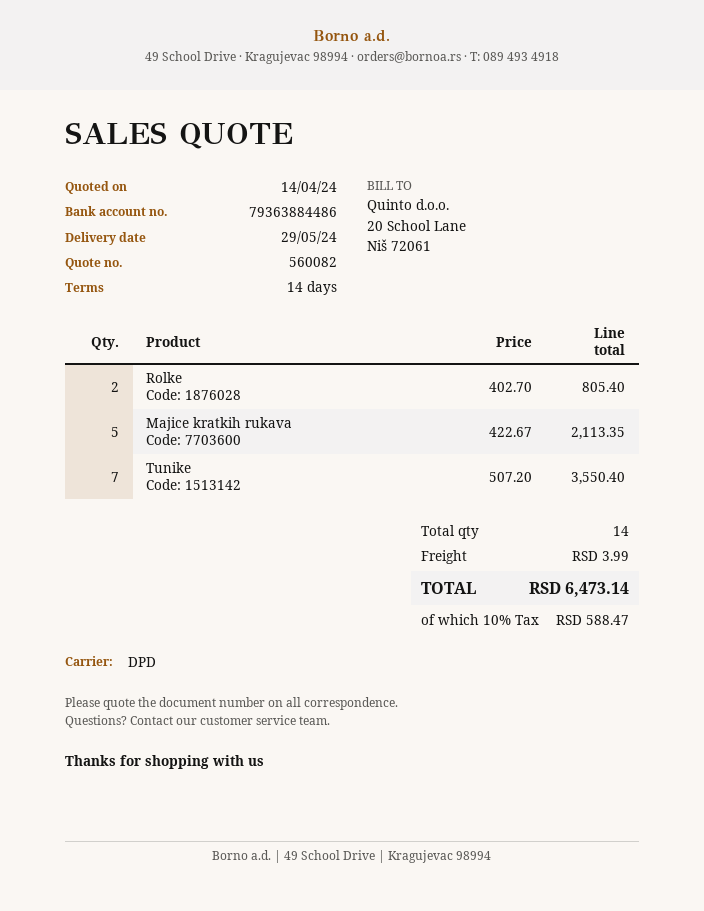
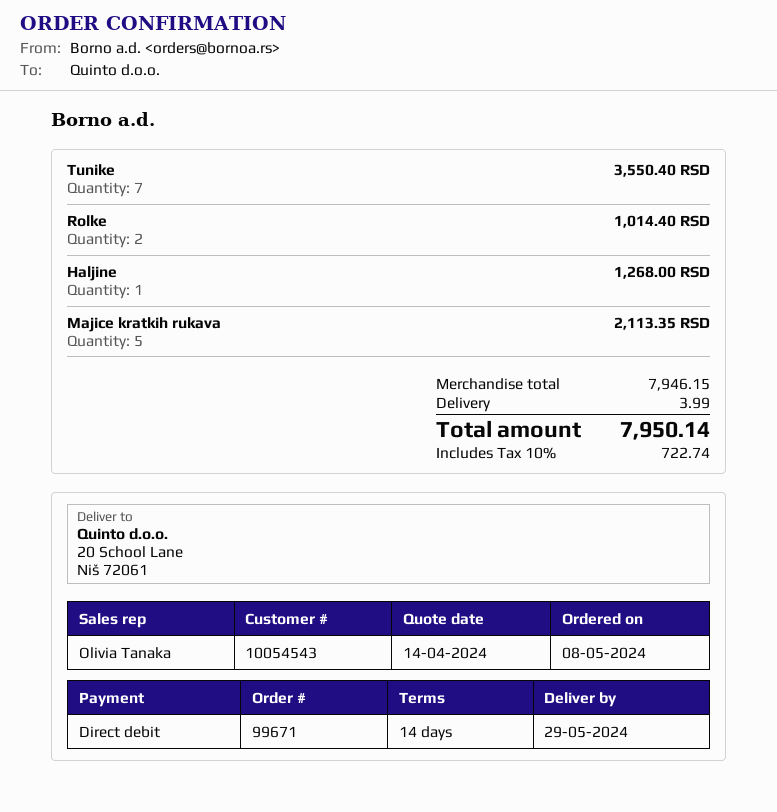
Rolke: 2 for 805.40 -> 2 for 1014.40
Haljine: none -> 1 for 1268.00
tax: 10% = 588.47 -> 10% = 722.74
total: 6473.14 -> 7950.14

